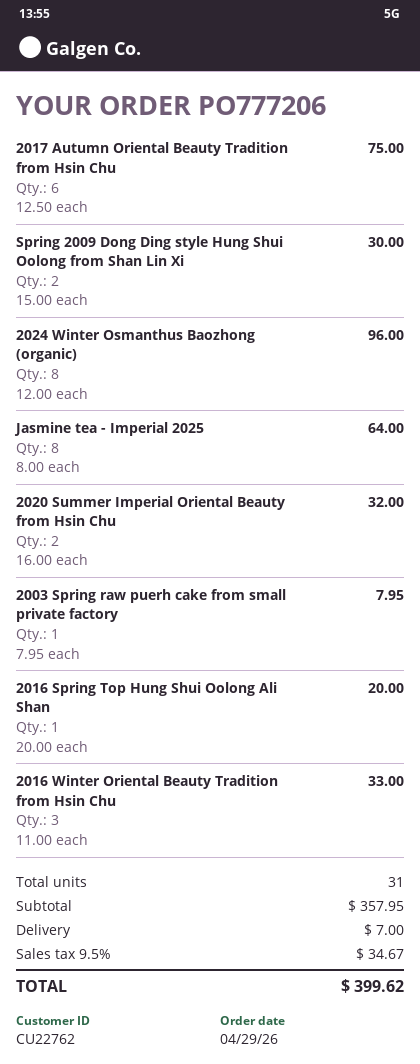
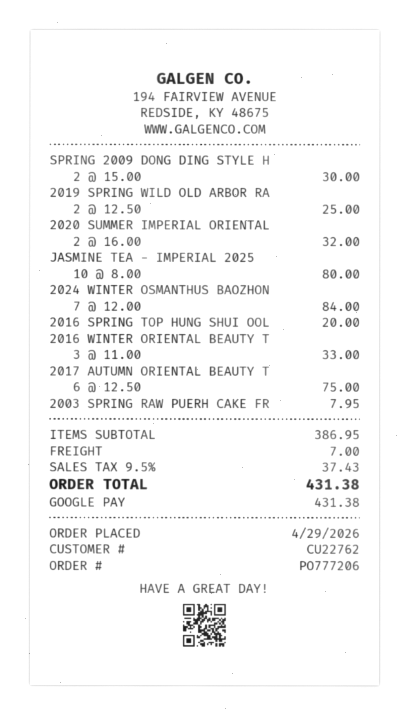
2024 Winter Osmanthus Baozhong (organic): 8 x 12.00 = 96.00 -> 7 x 12.00 = 84.00
Jasmine tea - Imperial 2025: 8 x 8.00 = 64.00 -> 10 x 8.00 = 80.00
2019 SPRING WILD OLD ARBOR RA: none -> 2 x 12.50 = 25.00
subtotal: 357.95 -> 386.95
tax: 9.5% = 34.67 -> 9.5% = 37.43
total: 399.62 -> 431.38

